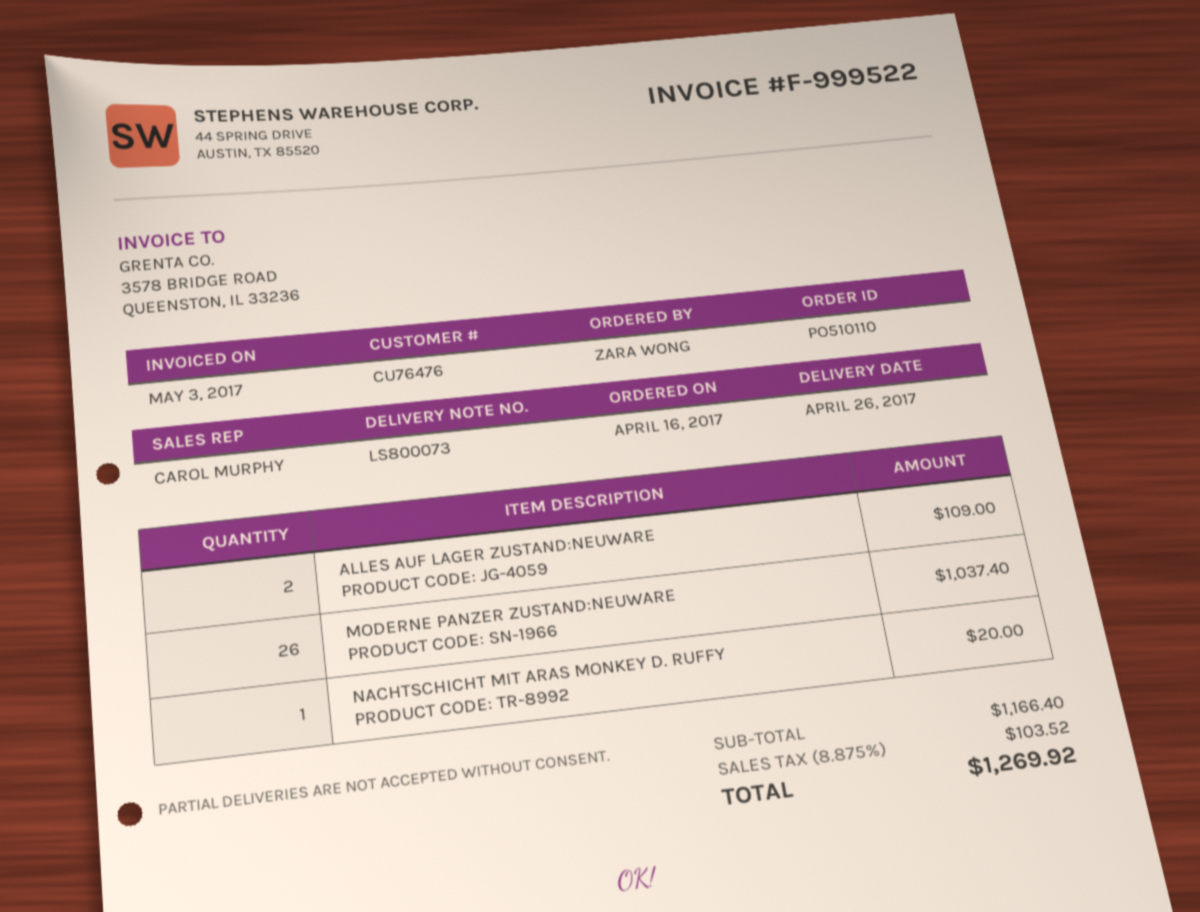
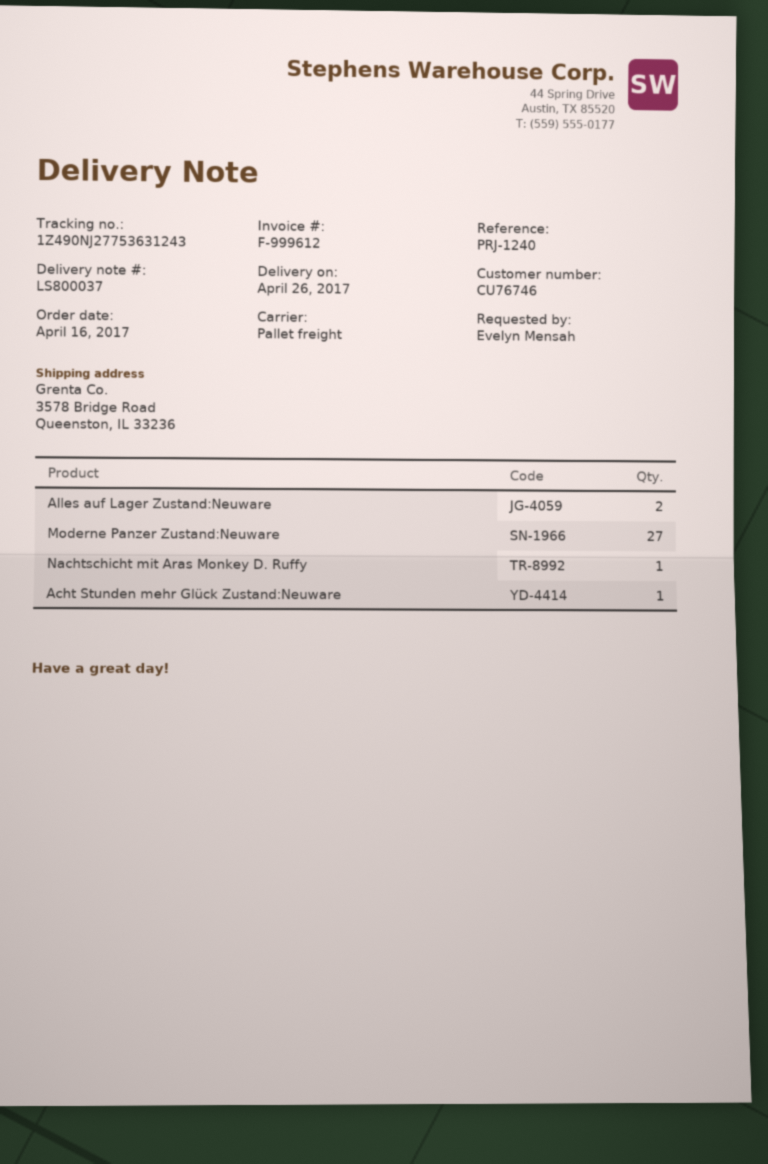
delivery note number: LS800073 -> LS800037
invoice number: F-999522 -> F-999612
customer number: CU76476 -> CU76746
ordered by: ZARA WONG -> Evelyn Mensah
MODERNE PANZER ZUSTAND:NEUWARE: 26 -> 27
Acht Stunden mehr Glück Zustand:Neuware: none -> 1

